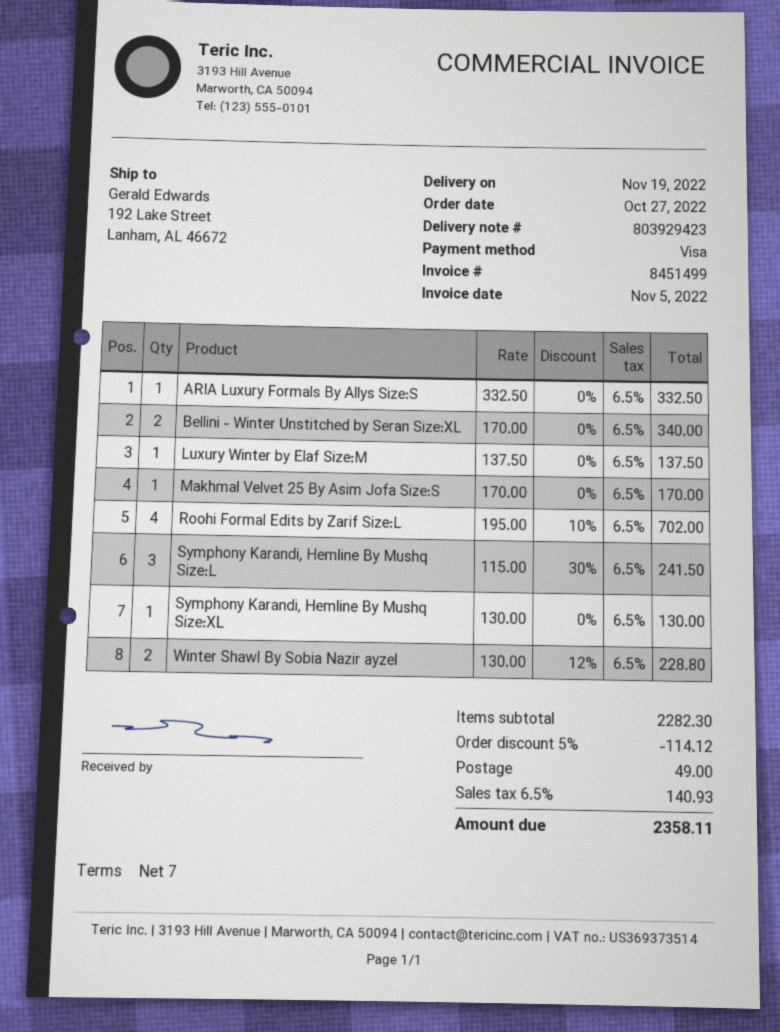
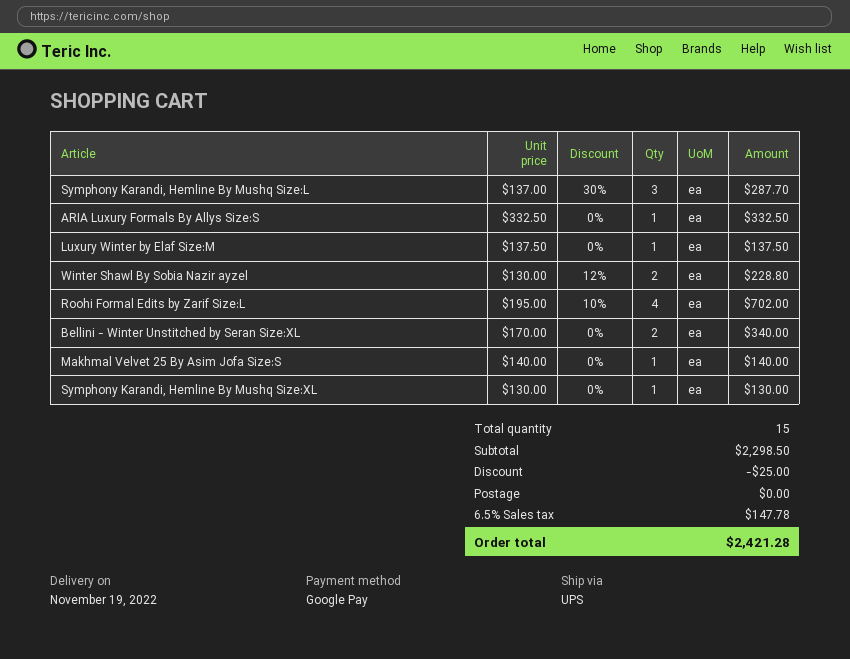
payment method: Visa -> Google Pay
Makhmal Velvet 25 By Asim Jofa Size:S: 1 x 170.00 = 170.00 -> 1 x 140.00 = 140.00
Symphony Karandi, Hemline By Mushq Size:L: 3 x 115.00 - 30% = 241.50 -> 3 x 137.00 - 30% = 287.70
subtotal: 2282.30 -> 2298.50
discount: 114.12 -> 25.00
shipping: 49.00 -> 0.00
tax: 6.5% = 140.93 -> 6.5% = 147.78
total: 2358.11 -> 2421.28

